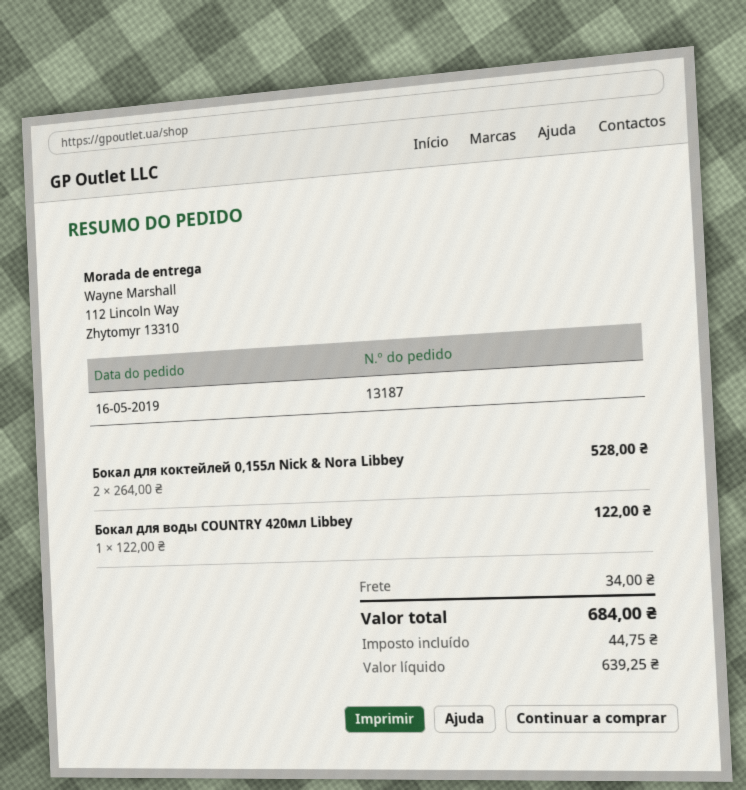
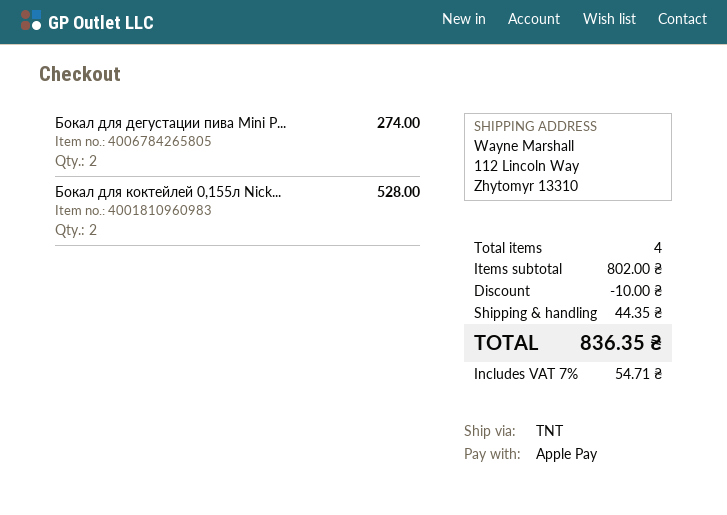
Бокал для воды COUNTRY 420мл Libbey: 1 for 122.00 -> none
Бокал для дегустации пива Mini P...: none -> 2 for 274.00
discount: none -> 10.00
shipping: 34.00 -> 44.35
tax: 44.75 -> 54.71
total: 684.00 -> 836.35

